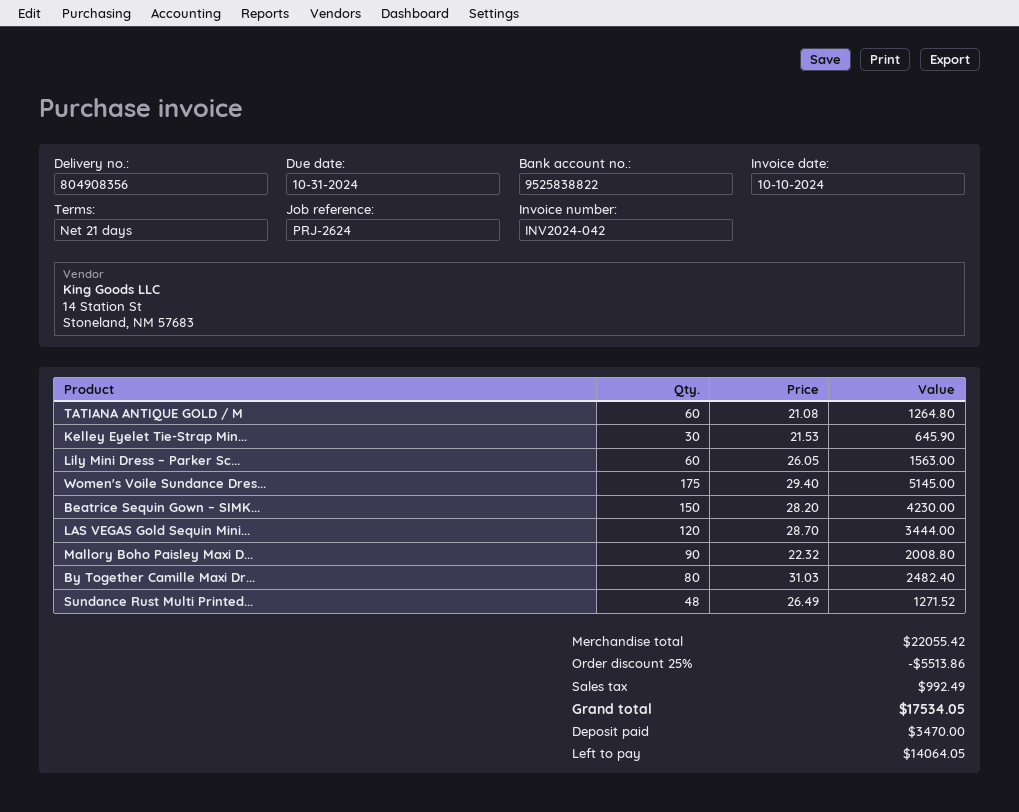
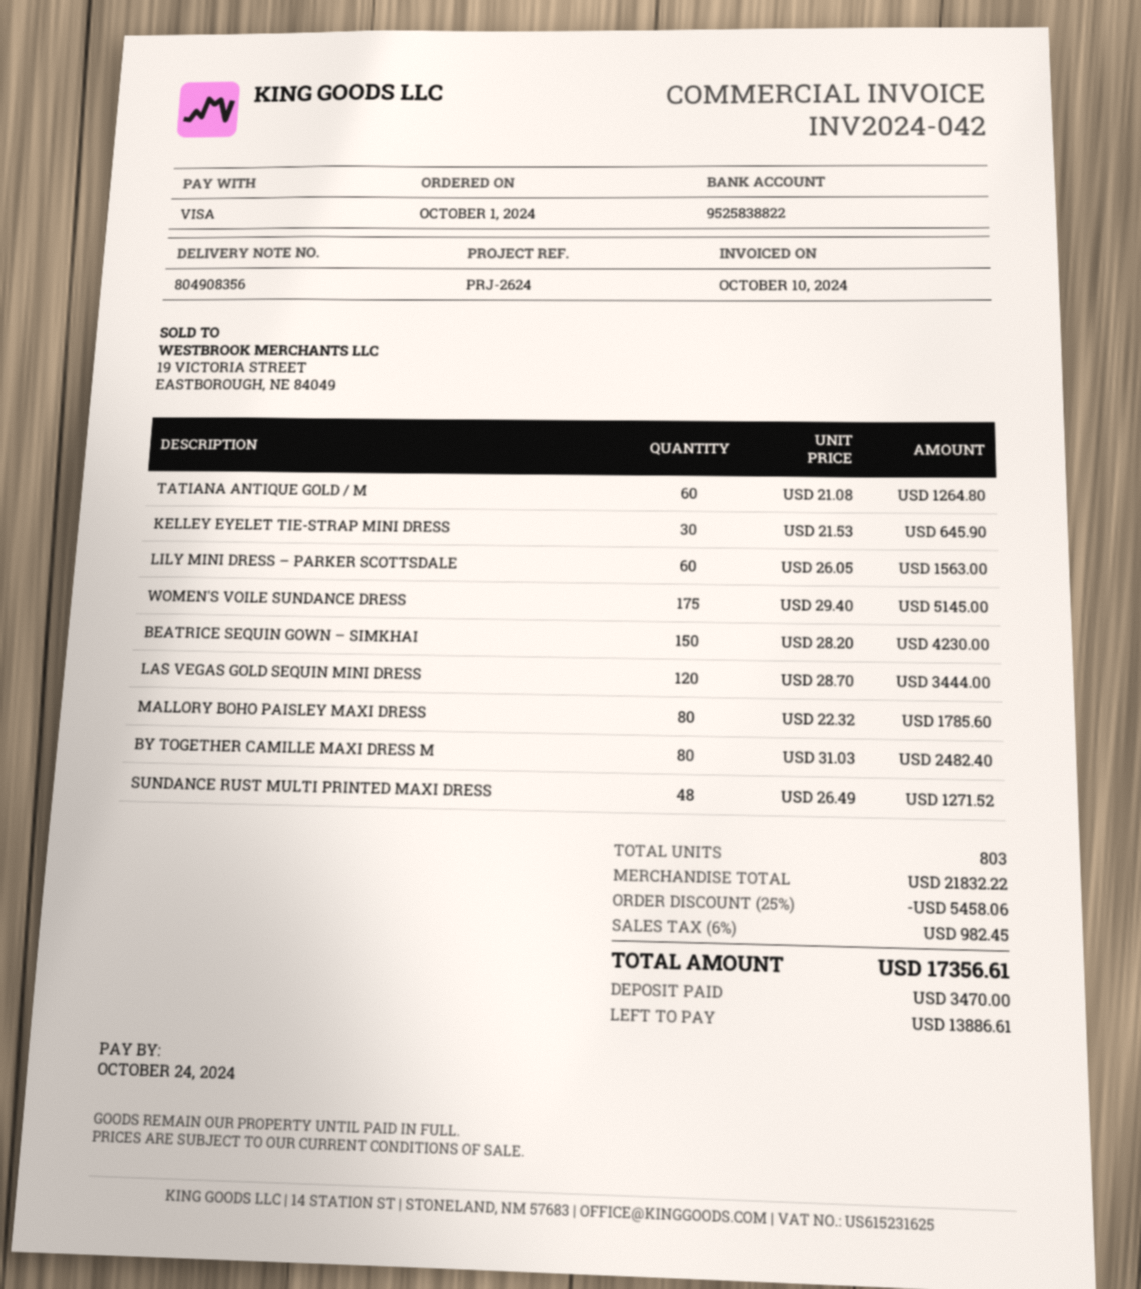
due date: 2024-10-31 -> 2024-10-24
Mallory Boho Paisley Maxi D...: 90 x 22.32 = 2008.80 -> 80 x 22.32 = 1785.60
subtotal: 22055.42 -> 21832.22
discount: 25% = 5513.86 -> 25% = 5458.06
tax: 992.49 -> 982.45
total: 17534.05 -> 17356.61
balance: 14064.05 -> 13886.61

